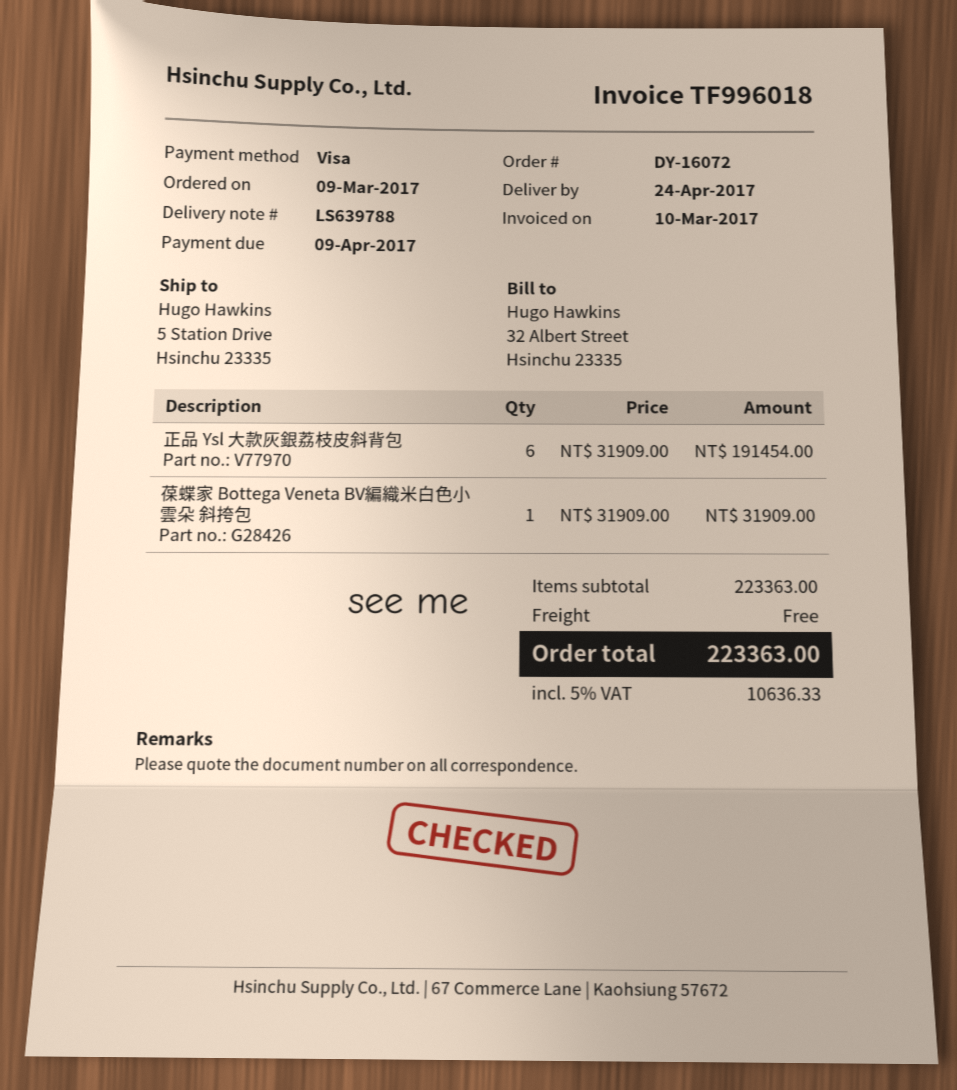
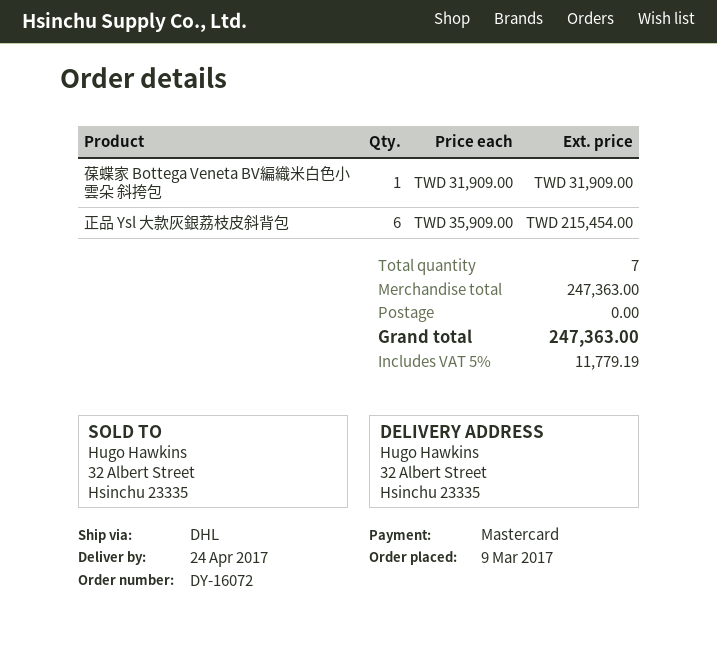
payment method: Visa -> Mastercard
ship to: 5 Station Drive, Hsinchu 23335 -> 32 Albert Street, Hsinchu 23335
正品 Ysl 大款灰銀荔枝皮斜背包: 6 x 31909.00 = 191454.00 -> 6 x 35909.00 = 215454.00
subtotal: 223363.00 -> 247363.00
tax: 5% = 10636.33 -> 5% = 11779.19
total: 223363.00 -> 247363.00

